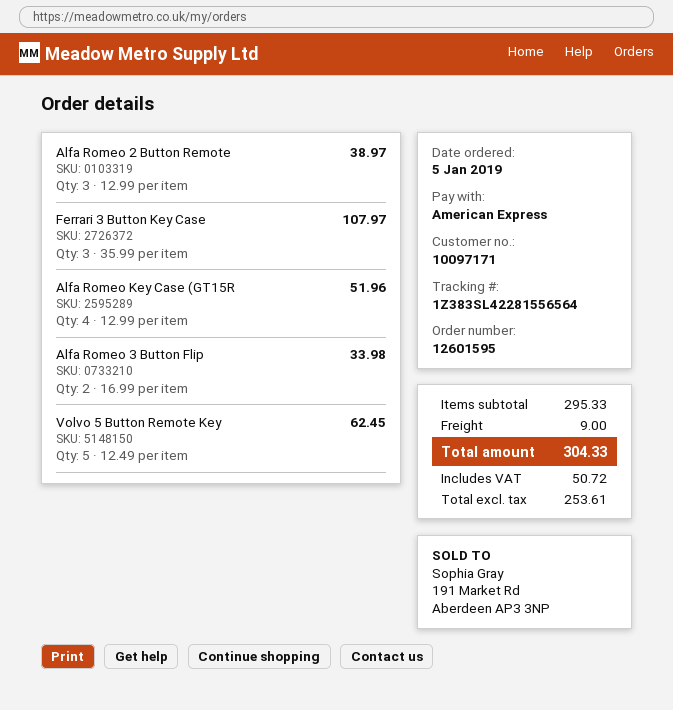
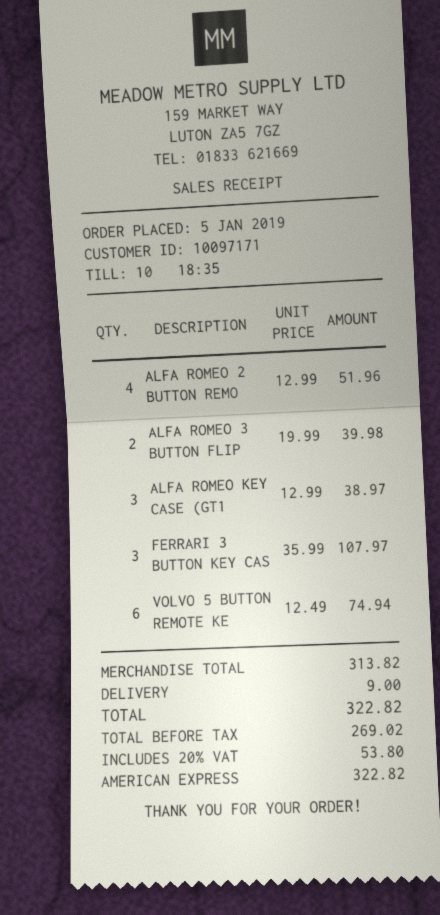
Alfa Romeo 2 Button Remote: 3 x 12.99 = 38.97 -> 4 x 12.99 = 51.96
Alfa Romeo Key Case (GT15R: 4 x 12.99 = 51.96 -> 3 x 12.99 = 38.97
Alfa Romeo 3 Button Flip: 2 x 16.99 = 33.98 -> 2 x 19.99 = 39.98
Volvo 5 Button Remote Key: 5 x 12.49 = 62.45 -> 6 x 12.49 = 74.94
subtotal: 295.33 -> 313.82
net: 253.61 -> 269.02
tax: 50.72 -> 53.80
total: 304.33 -> 322.82

